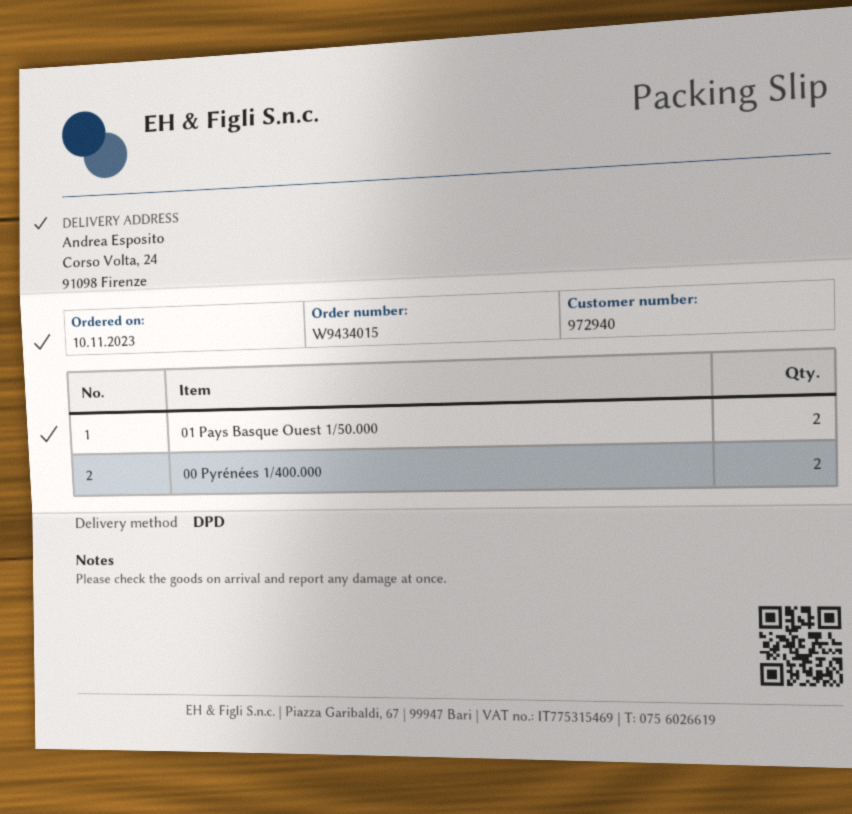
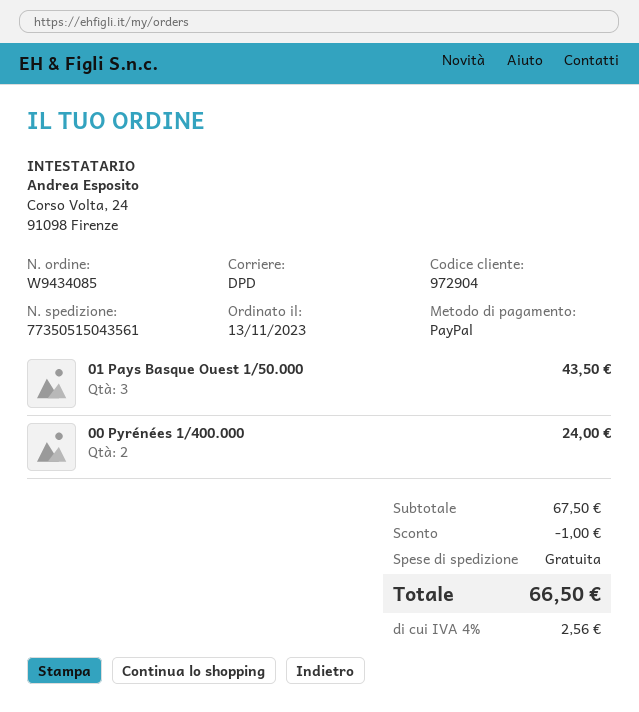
order number: W9434015 -> W9434085
order date: 2023-11-10 -> 2023-11-13
customer number: 972940 -> 972904
01 Pays Basque Ouest 1/50.000: 2 -> 3

